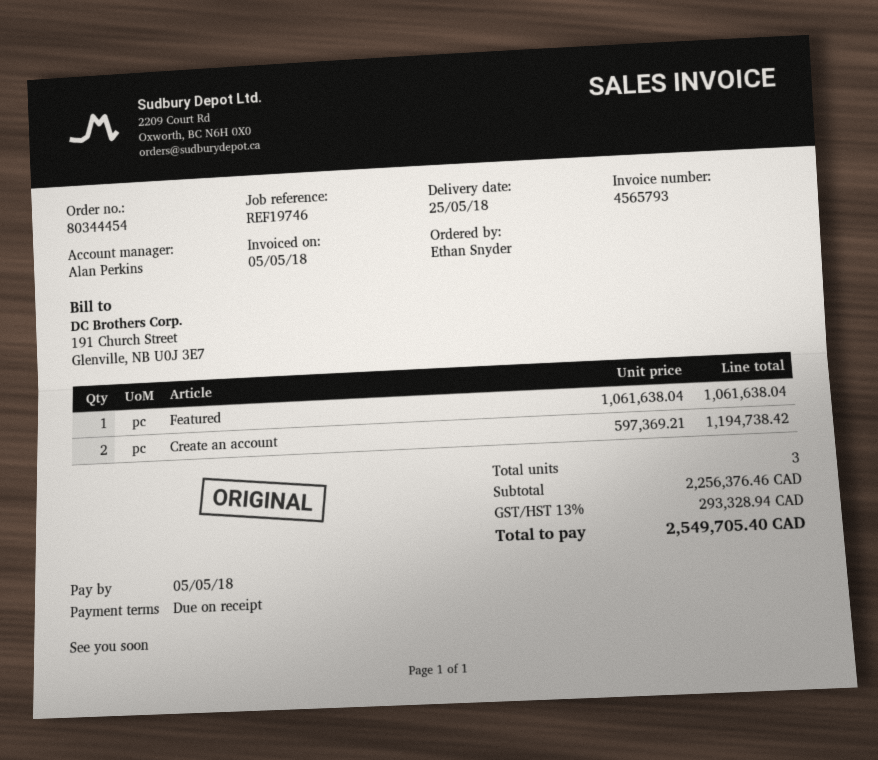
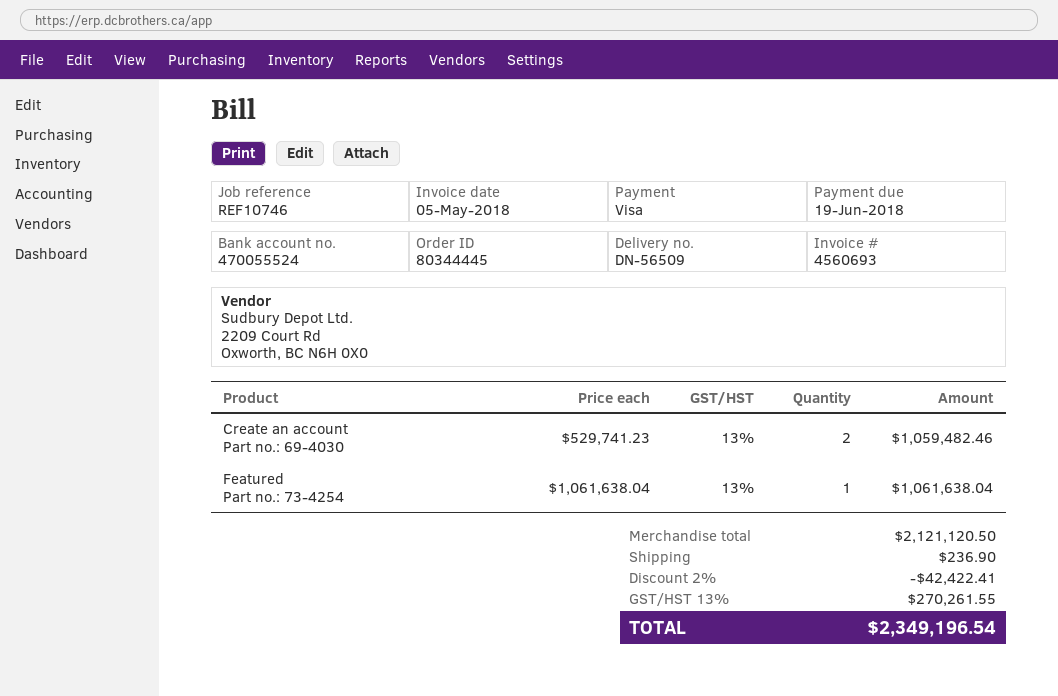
order number: 80344454 -> 80344445
invoice number: 4565793 -> 4560693
due date: 2018-05-05 -> 2018-06-19
reference: REF19746 -> REF10746
Create an account: 2 x 597369.21 = 1194738.42 -> 2 x 529741.23 = 1059482.46
subtotal: 2256376.46 -> 2121120.50
discount: none -> 2% = 42422.41
shipping: none -> 236.90
tax: 13% = 293328.94 -> 13% = 270261.55
total: 2549705.40 -> 2349196.54

